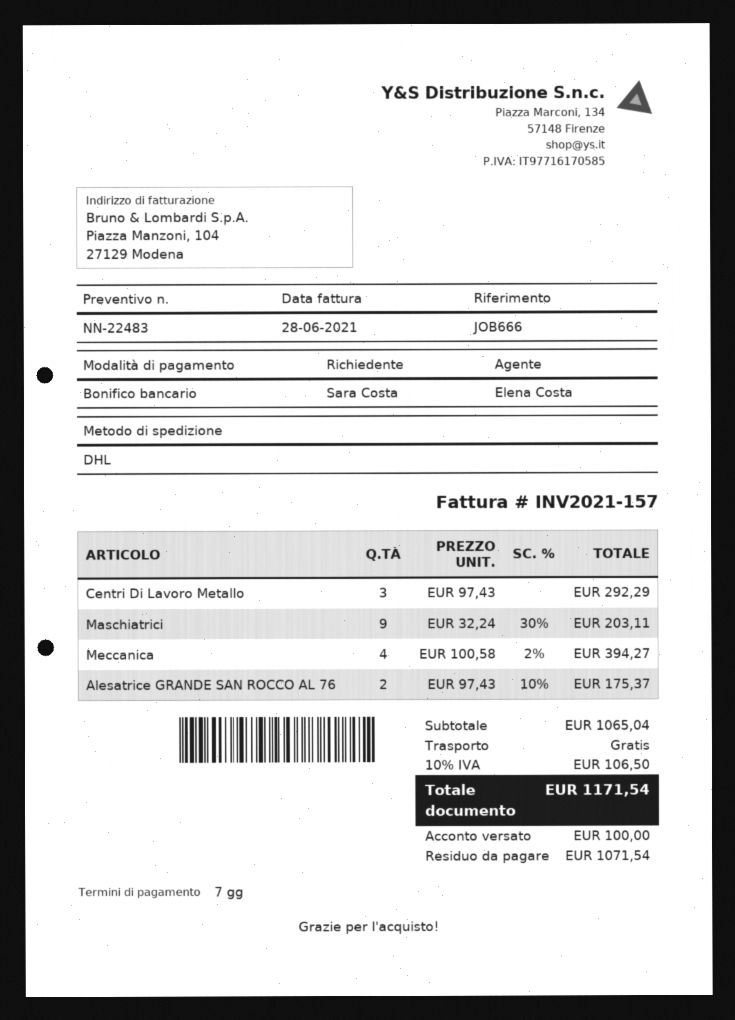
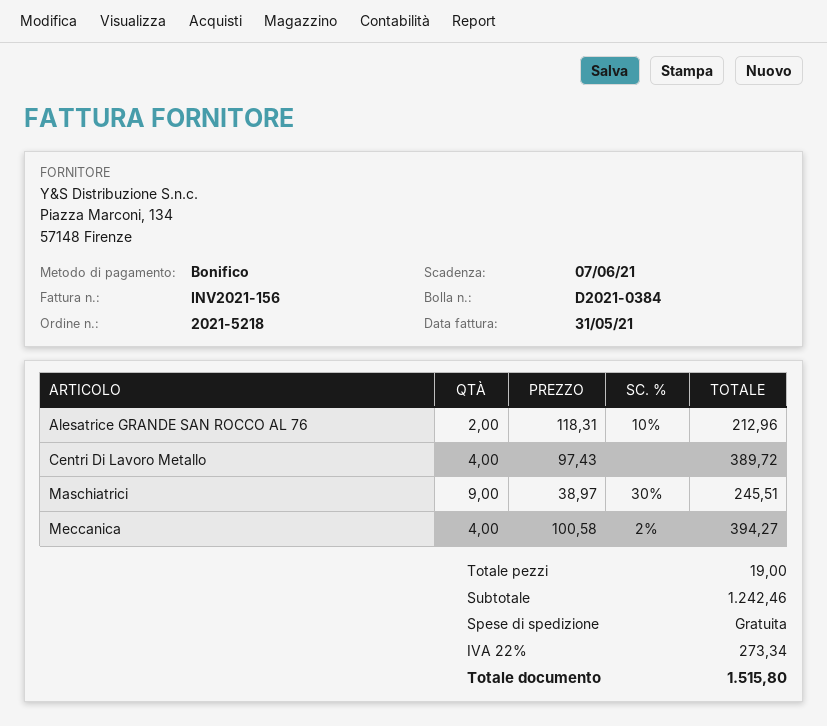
invoice number: INV2021-157 -> INV2021-156
invoice date: 2021-06-28 -> 2021-05-31
Centri Di Lavoro Metallo: 3 x 97.43 = 292.29 -> 4 x 97.43 = 389.72
Maschiatrici: 9 x 32.24 - 30% = 203.11 -> 9 x 38.97 - 30% = 245.51
Alesatrice GRANDE SAN ROCCO AL 76: 2 x 97.43 - 10% = 175.37 -> 2 x 118.31 - 10% = 212.96
subtotal: 1065.04 -> 1242.46
tax: 10% = 106.50 -> 22% = 273.34
total: 1171.54 -> 1515.80

